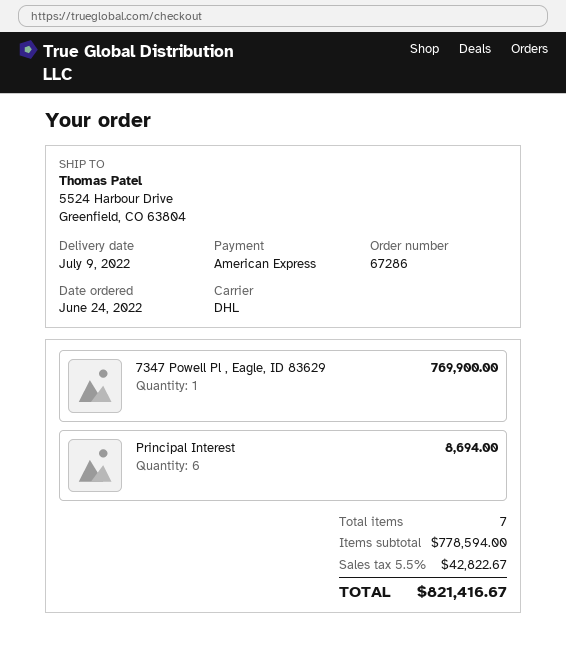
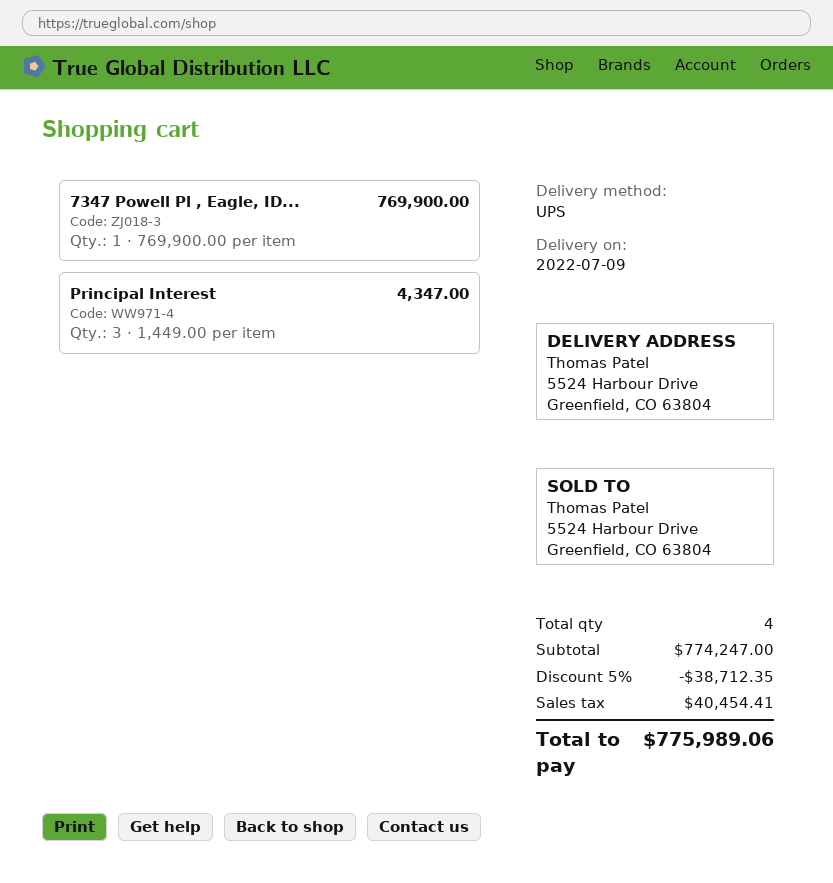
shipping method: DHL -> UPS
Principal Interest: 6 for 8694.00 -> 3 for 4347.00
total quantity: 7 -> 4
subtotal: 778594.00 -> 774247.00
discount: none -> 5% = 38712.35
tax: 42822.67 -> 40454.41
total: 821416.67 -> 775989.06

